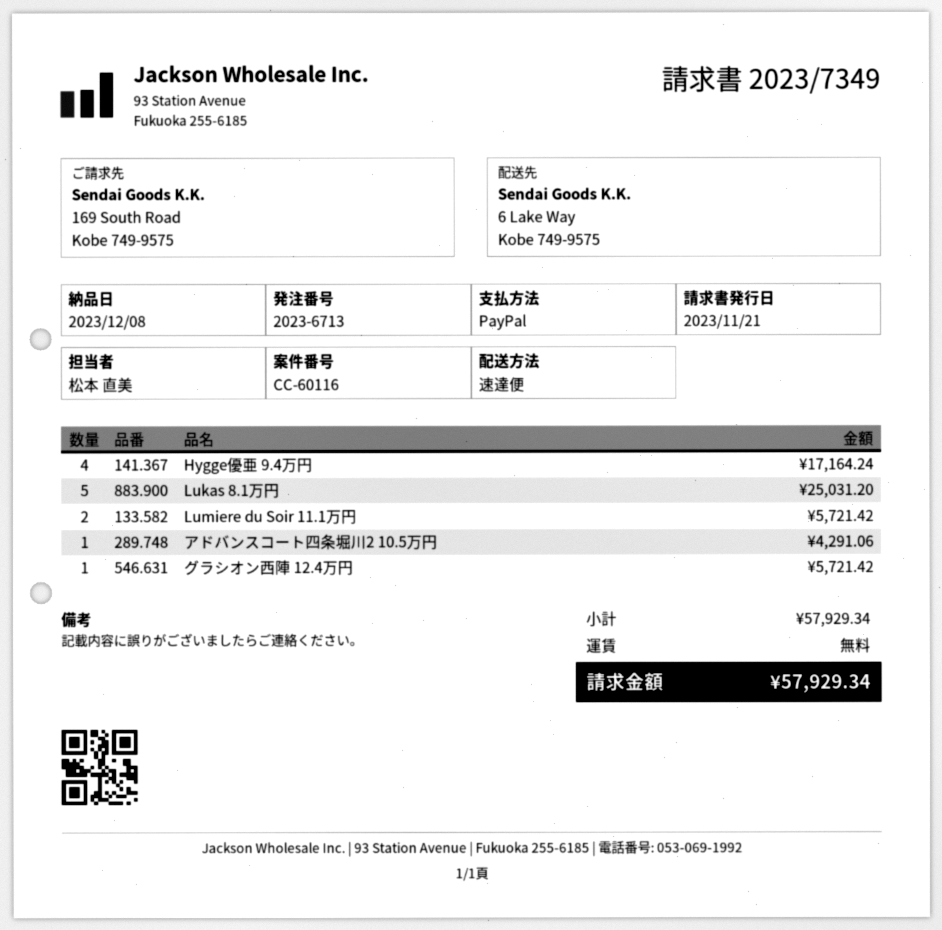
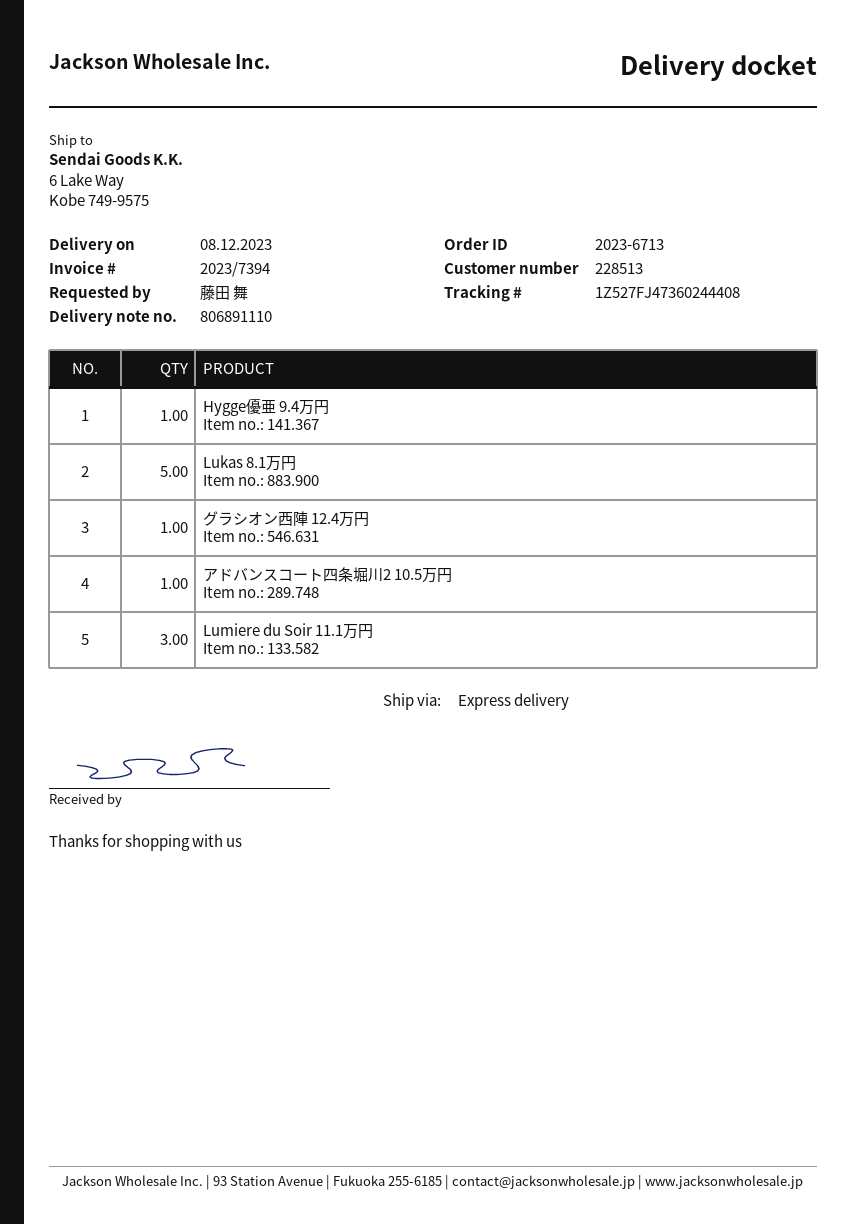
invoice number: 2023/7349 -> 2023/7394
Hygge優亜 9.4万円: 4 -> 1
Lumiere du Soir 11.1万円: 2 -> 3

